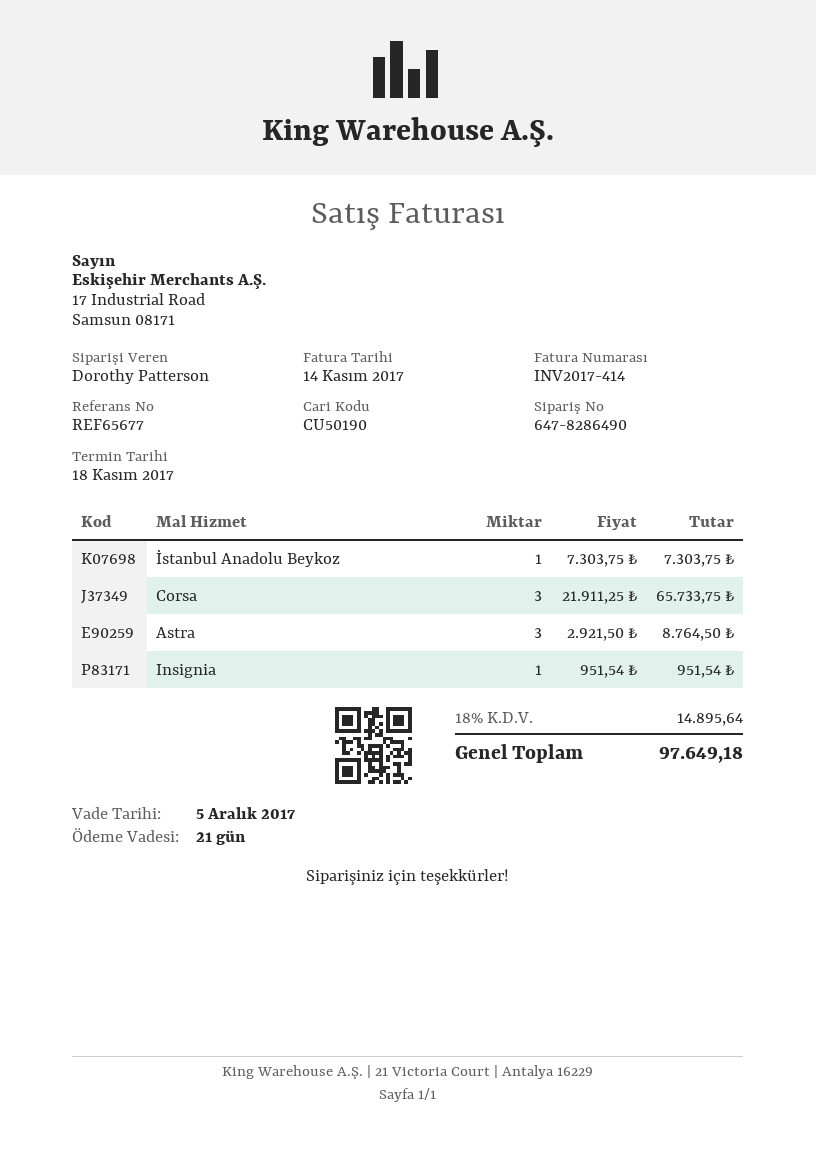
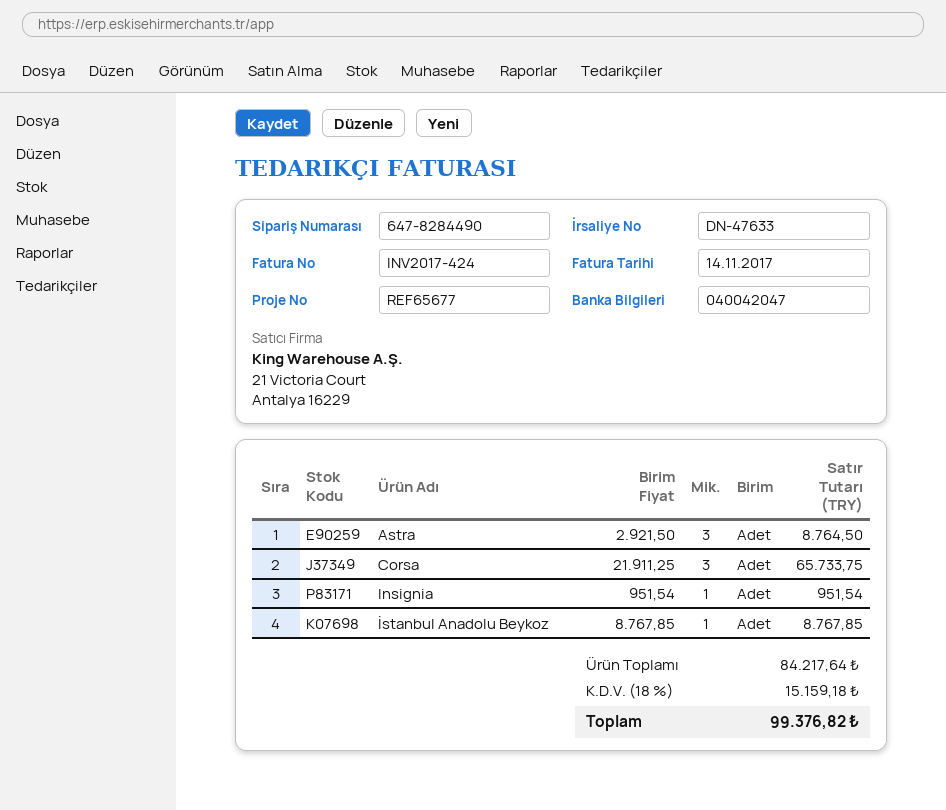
order number: 647-8286490 -> 647-8284490
invoice number: INV2017-414 -> INV2017-424
İstanbul Anadolu Beykoz: 1 x 7303.75 = 7303.75 -> 1 x 8767.85 = 8767.85
tax: 18% = 14895.64 -> 18% = 15159.18
total: 97649.18 -> 99376.82

